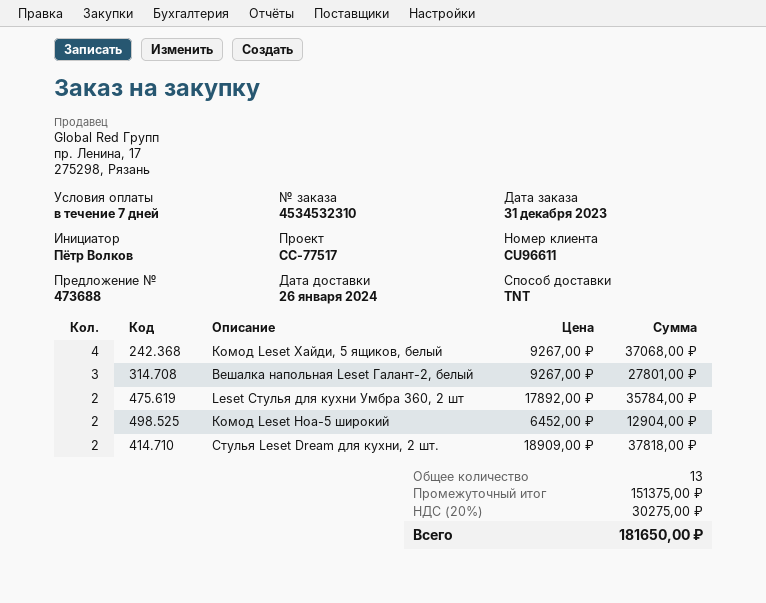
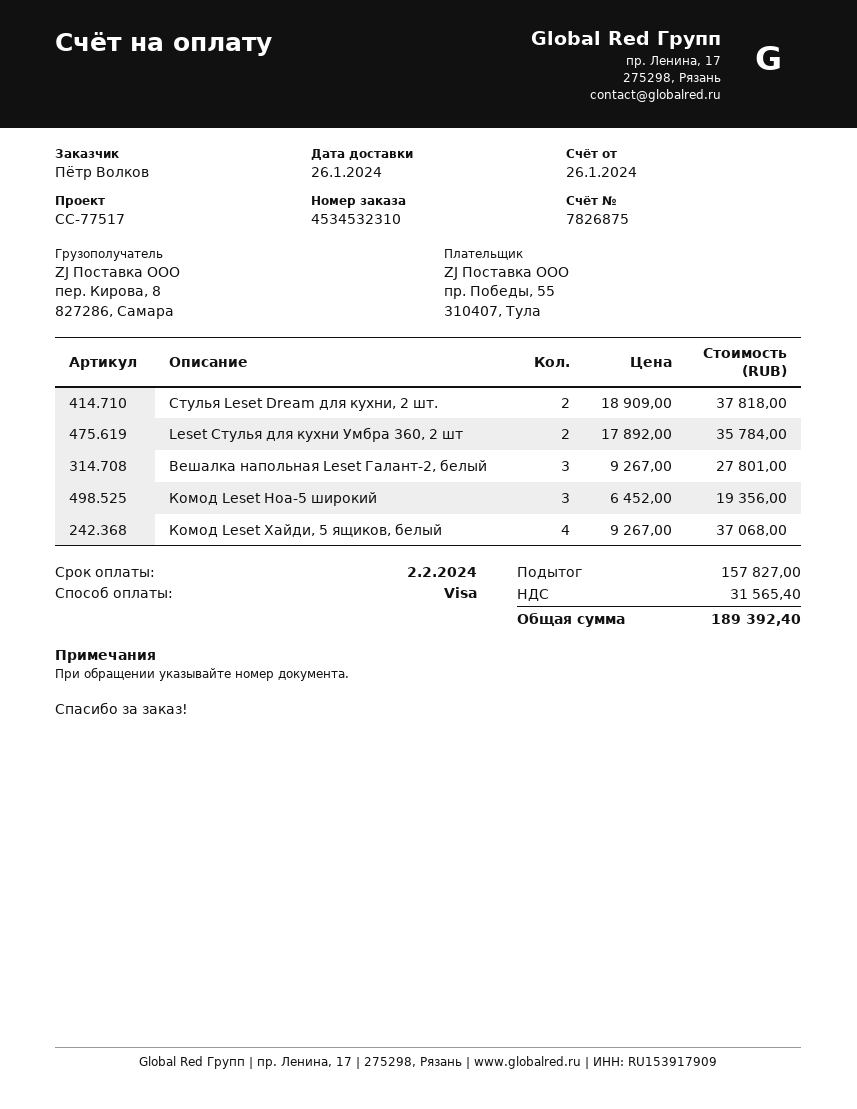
Комод Leset Ноа-5 широкий: 2 x 6452.00 = 12904.00 -> 3 x 6452.00 = 19356.00
subtotal: 151375.00 -> 157827.00
tax: 30275.00 -> 31565.40
total: 181650.00 -> 189392.40

